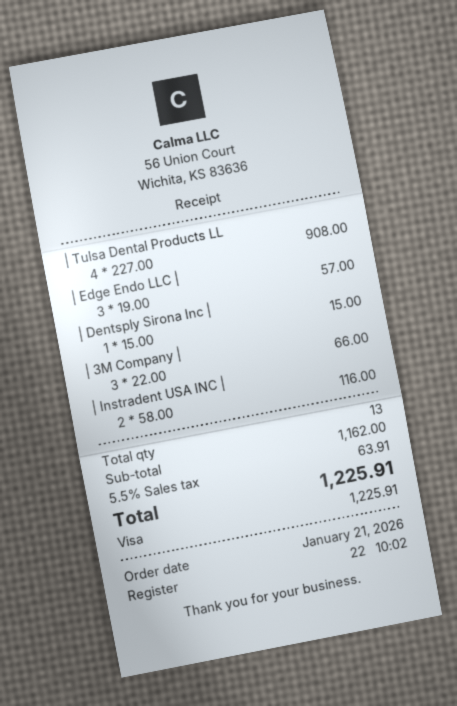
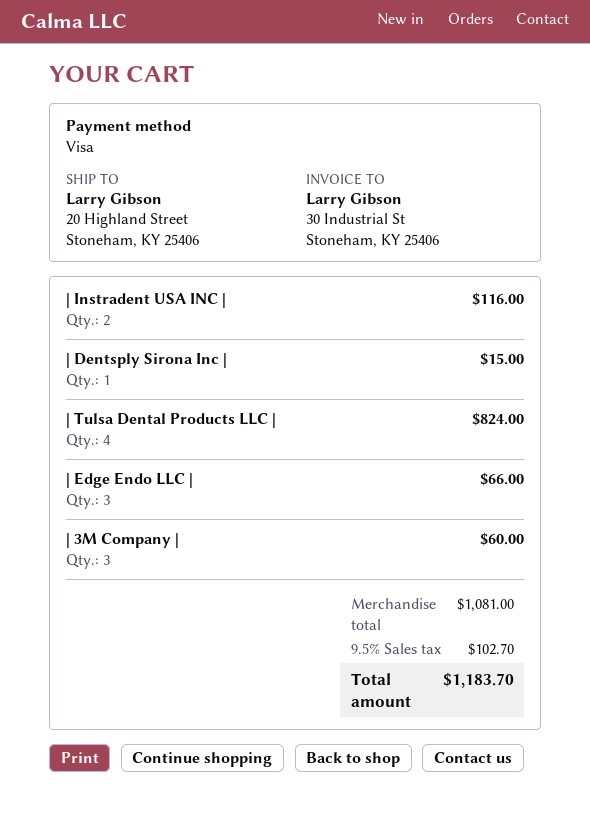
| Tulsa Dental Products LL: 4 for 908.00 -> 4 for 824.00
| Edge Endo LLC |: 3 for 57.00 -> 3 for 66.00
| 3M Company |: 3 for 66.00 -> 3 for 60.00
subtotal: 1162.00 -> 1081.00
tax: 5.5% = 63.91 -> 9.5% = 102.70
total: 1225.91 -> 1183.70

